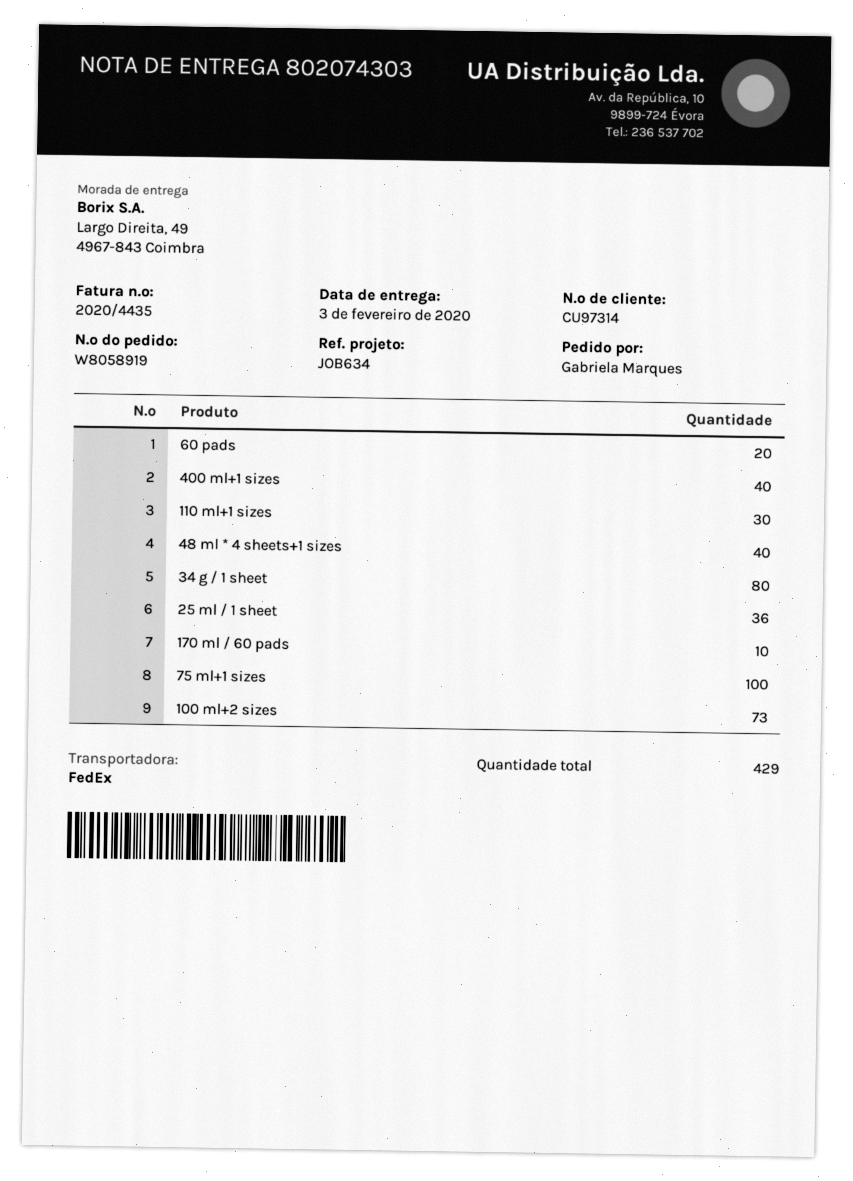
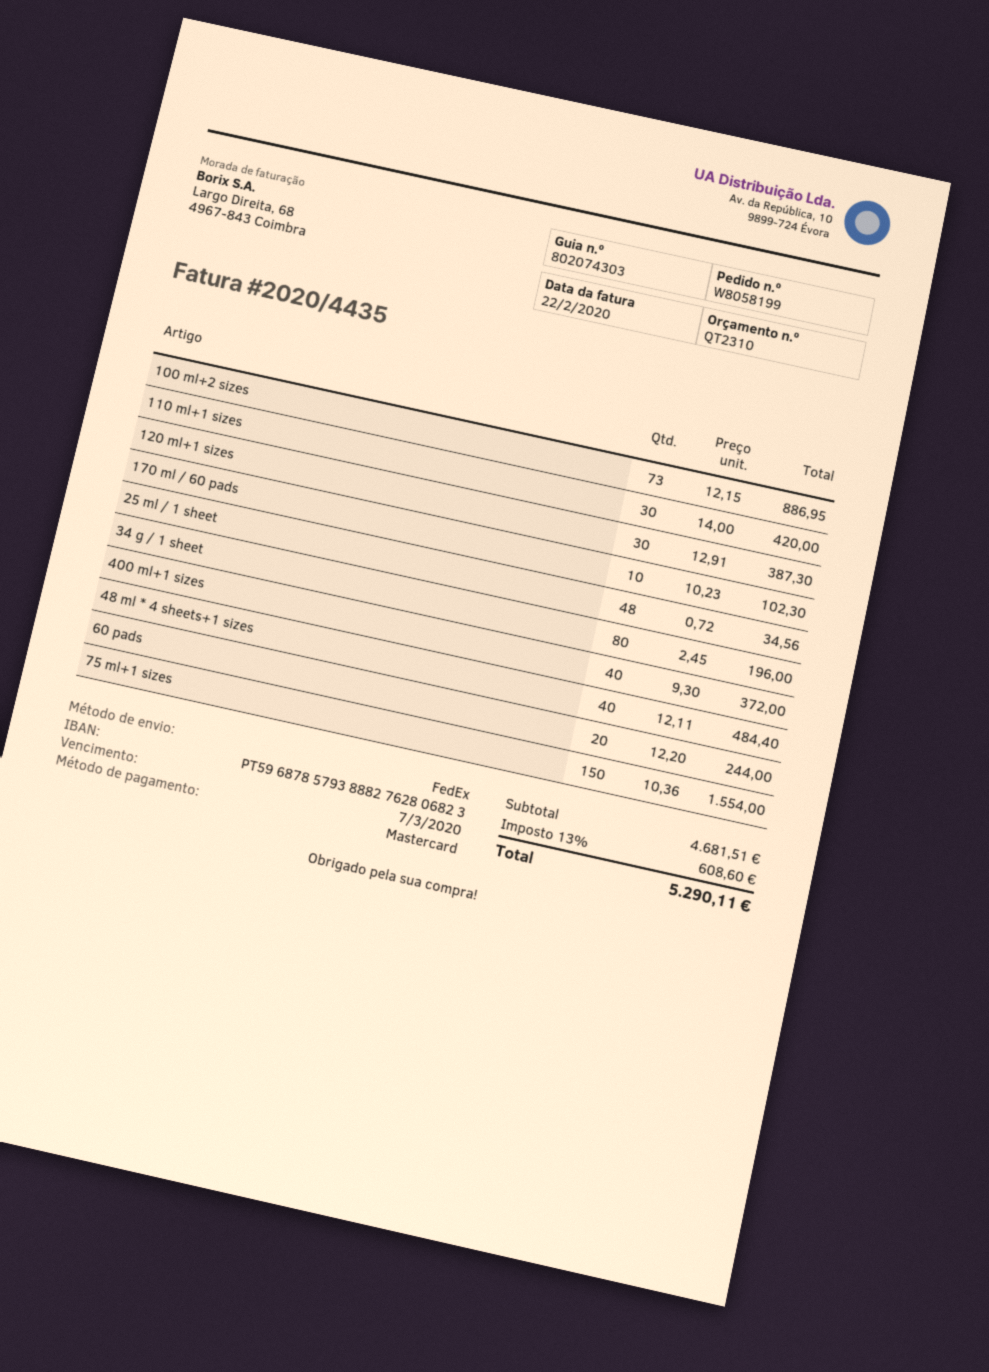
order number: W8058919 -> W8058199
25 ml / 1 sheet: 36 -> 48
75 ml+1 sizes: 100 -> 150
120 ml+1 sizes: none -> 30

